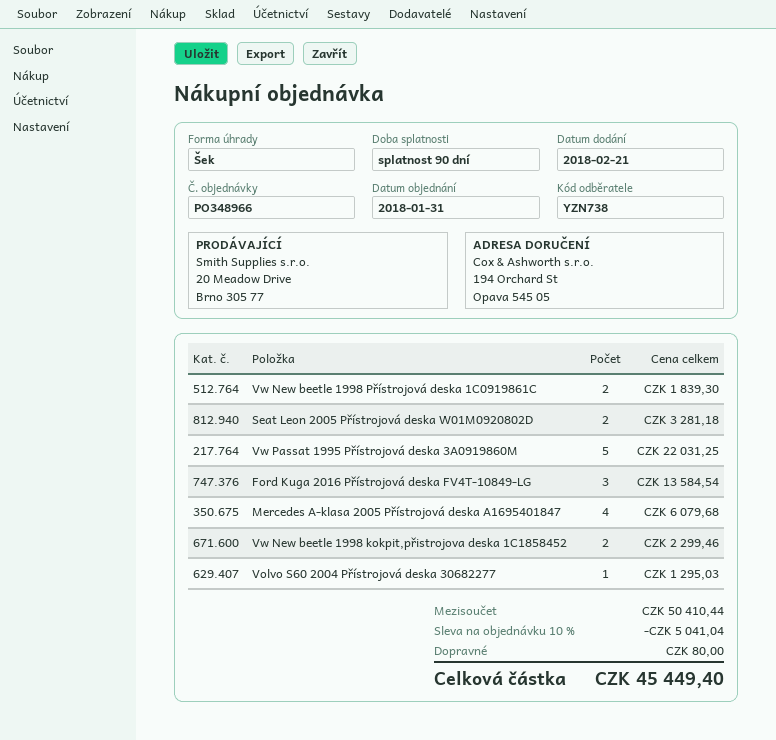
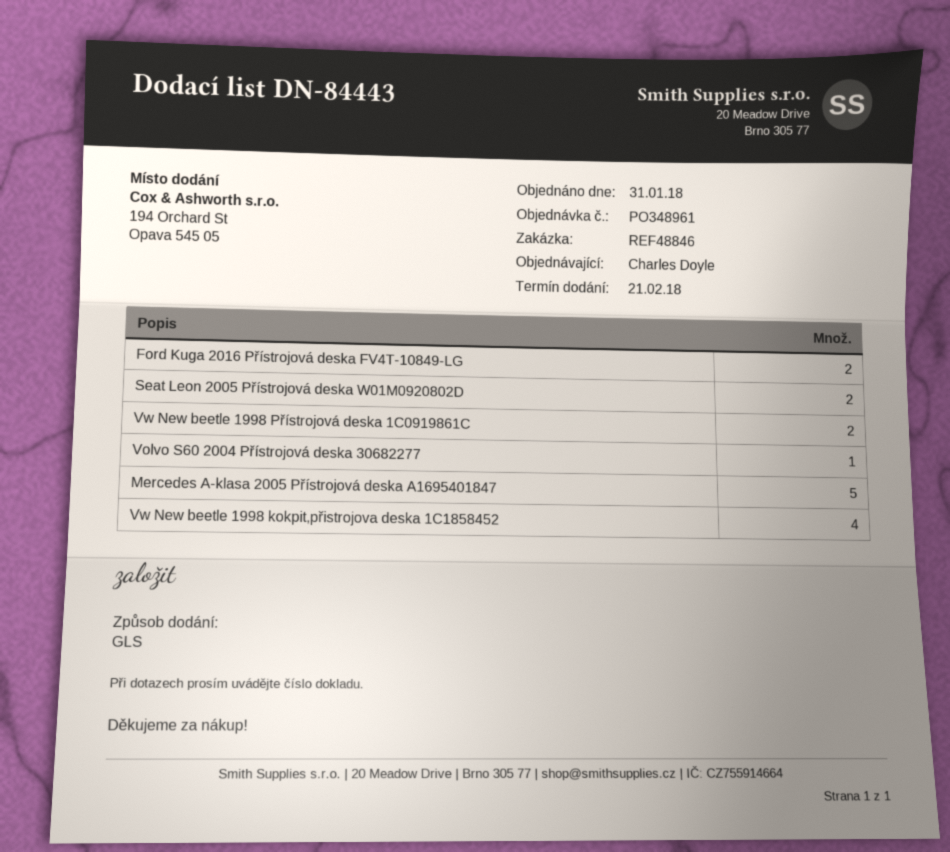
order number: PO348966 -> PO348961
Vw Passat 1995 Přístrojová deska 3A0919860M: 5 -> none
Ford Kuga 2016 Přístrojová deska FV4T-10849-LG: 3 -> 2
Mercedes A-klasa 2005 Přístrojová deska A1695401847: 4 -> 5
Vw New beetle 1998 kokpit,přistrojova deska 1C1858452: 2 -> 4

